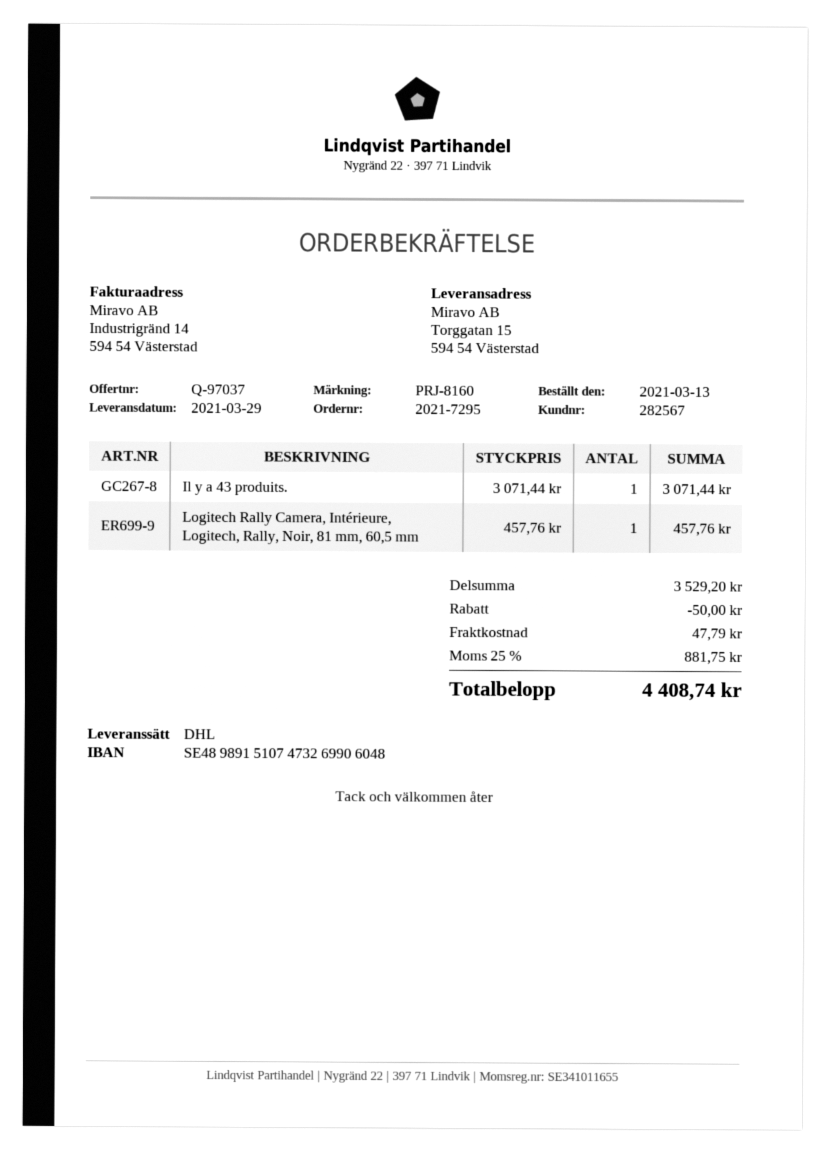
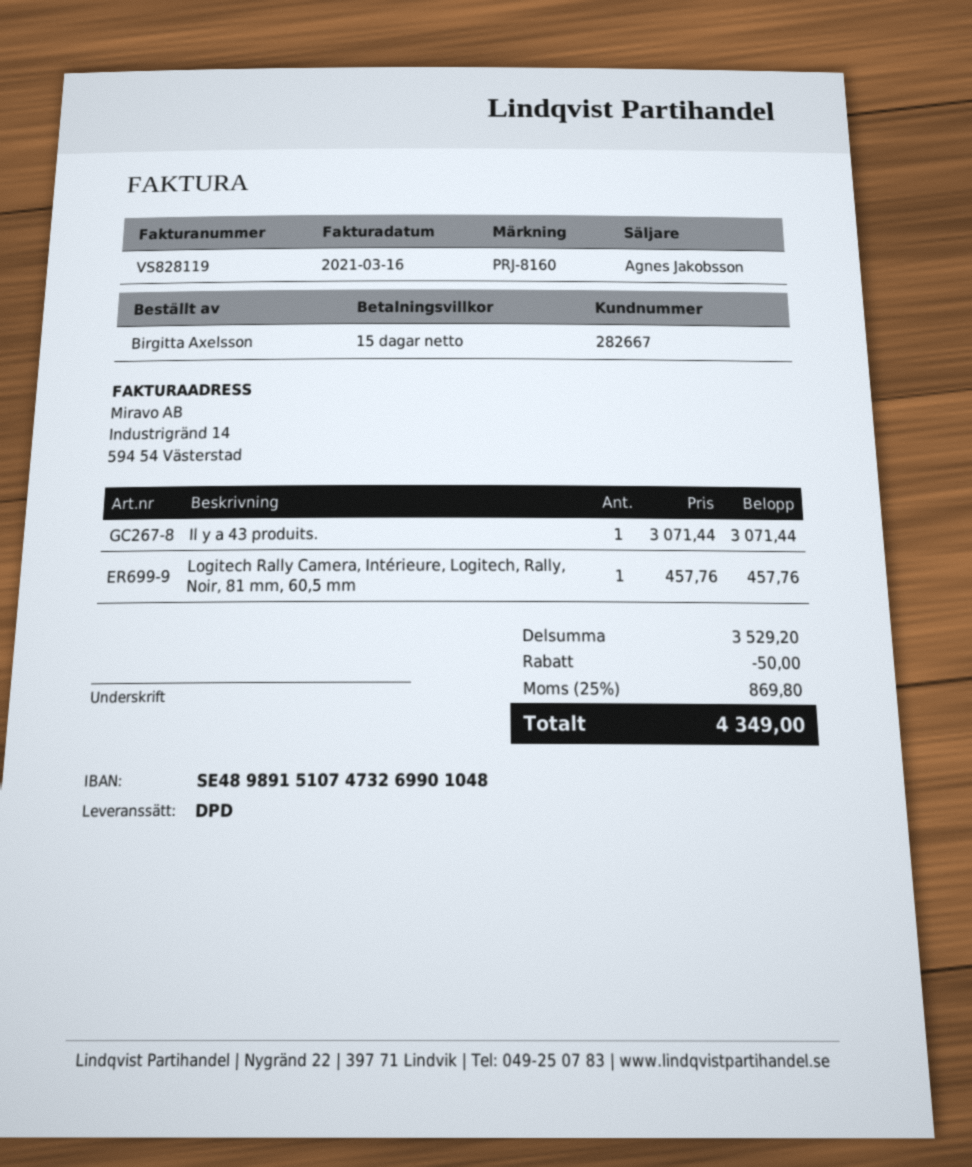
customer number: 282567 -> 282667
bank account: SE4898915107473269906048 -> SE4898915107473269901048
shipping method: DHL -> DPD
shipping: 47.79 -> none
tax: 25% = 881.75 -> 25% = 869.80
total: 4408.74 -> 4349.00

